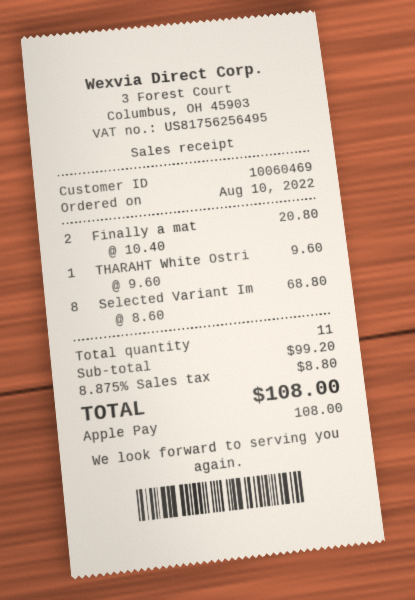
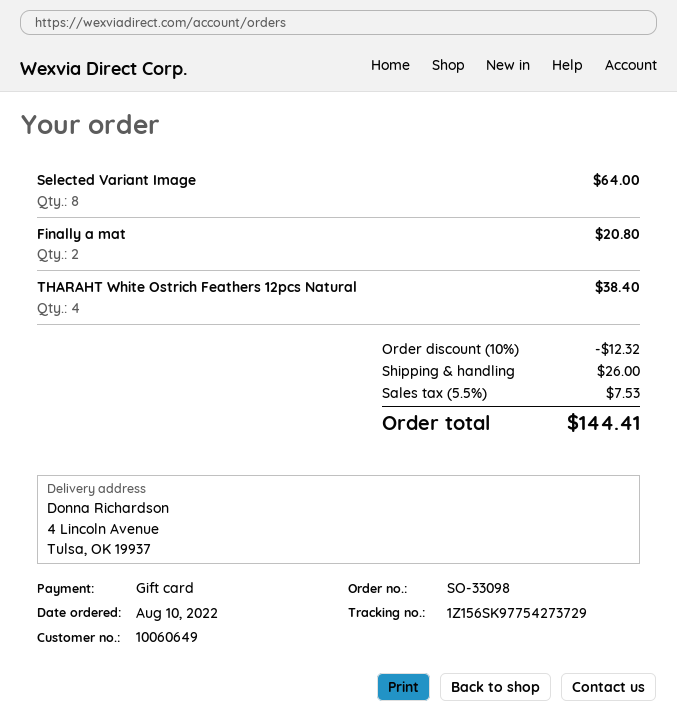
customer number: 10060469 -> 10060649
payment method: Apple Pay -> gift card
THARAHT White Ostri: 1 for 9.60 -> 4 for 38.40
Selected Variant Im: 8 for 68.80 -> 8 for 64.00
discount: none -> 10% = 12.32
shipping: none -> 26.00
tax: 8.875% = 8.80 -> 5.5% = 7.53
total: 108.00 -> 144.41

